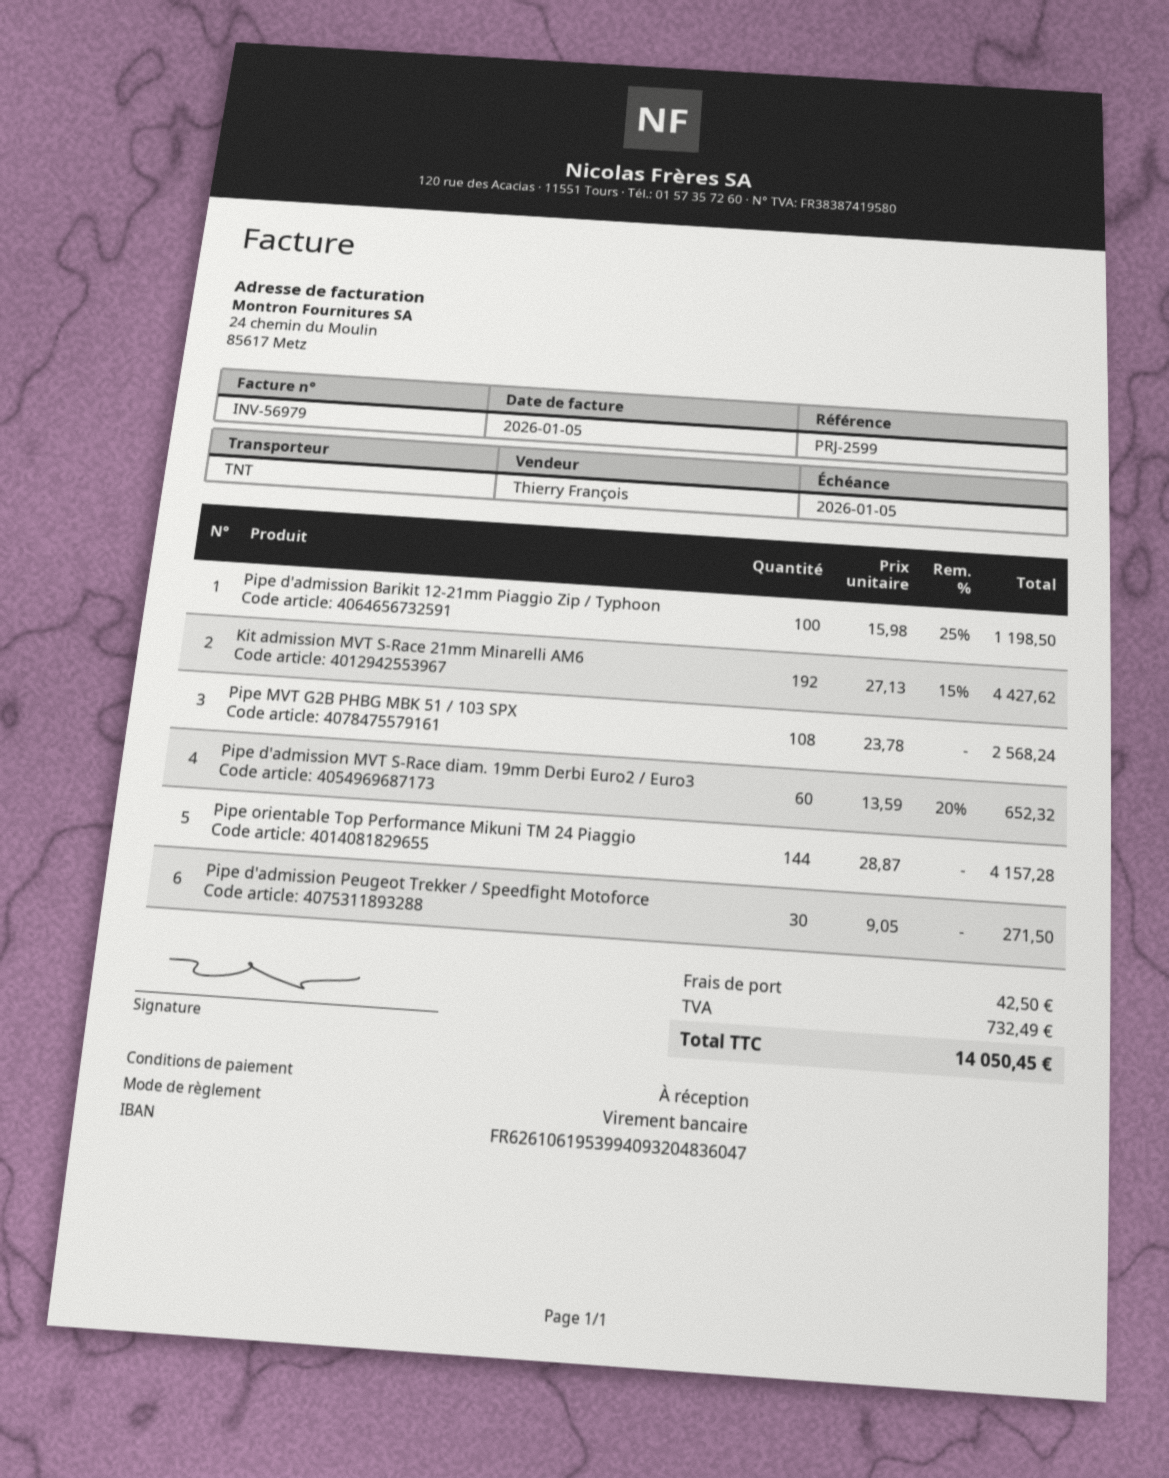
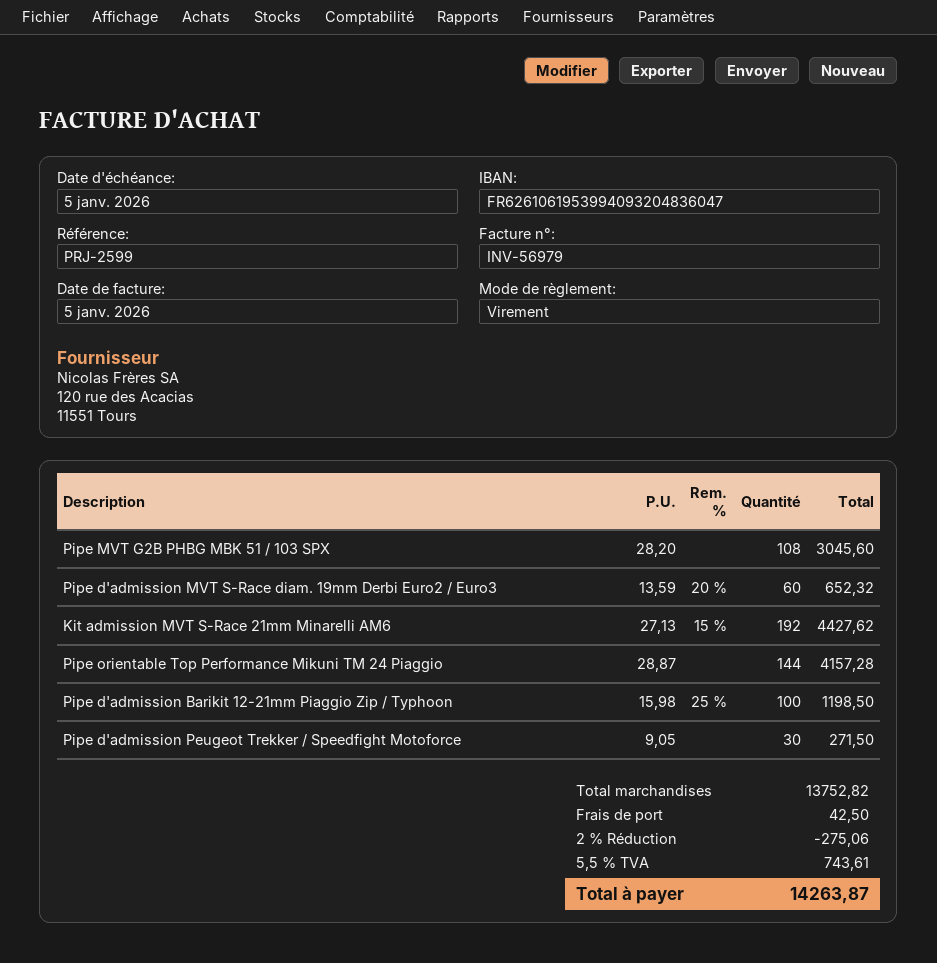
Pipe MVT G2B PHBG MBK 51 / 103 SPX: 108 x 23.78 = 2568.24 -> 108 x 28.20 = 3045.60
discount: none -> 2% = 275.06
tax: 732.49 -> 743.61
total: 14050.45 -> 14263.87

